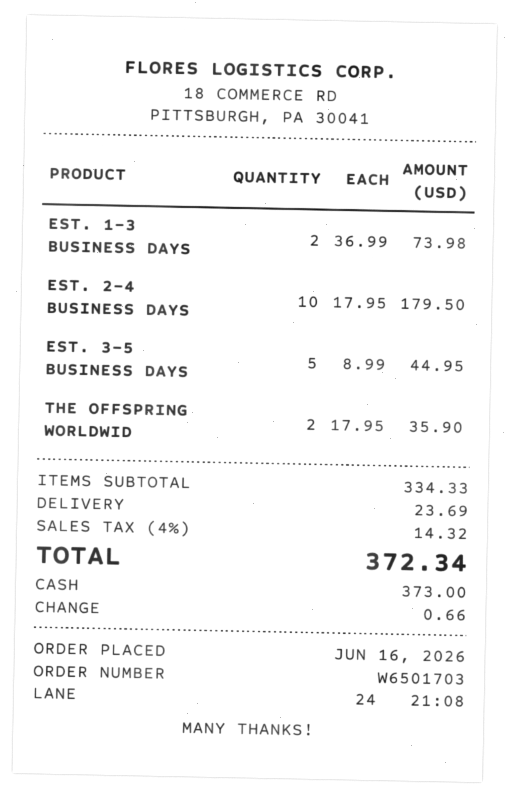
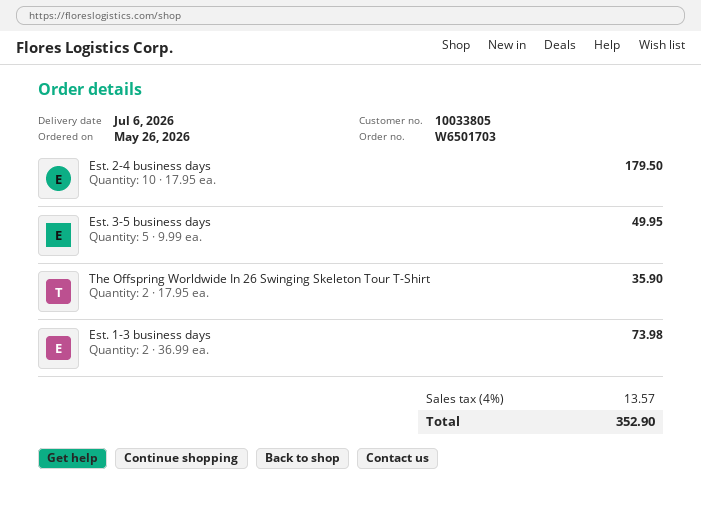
order date: 2026-06-16 -> 2026-05-26
EST. 3-5 BUSINESS DAYS: 5 x 8.99 = 44.95 -> 5 x 9.99 = 49.95
shipping: 23.69 -> none
tax: 4% = 14.32 -> 4% = 13.57
total: 372.34 -> 352.90

